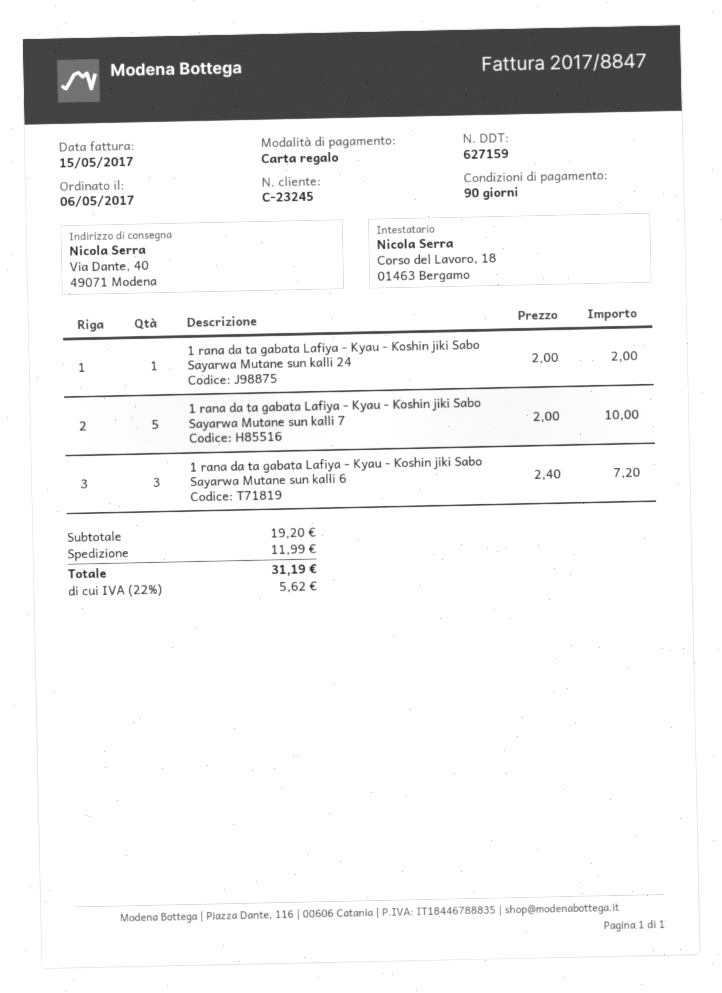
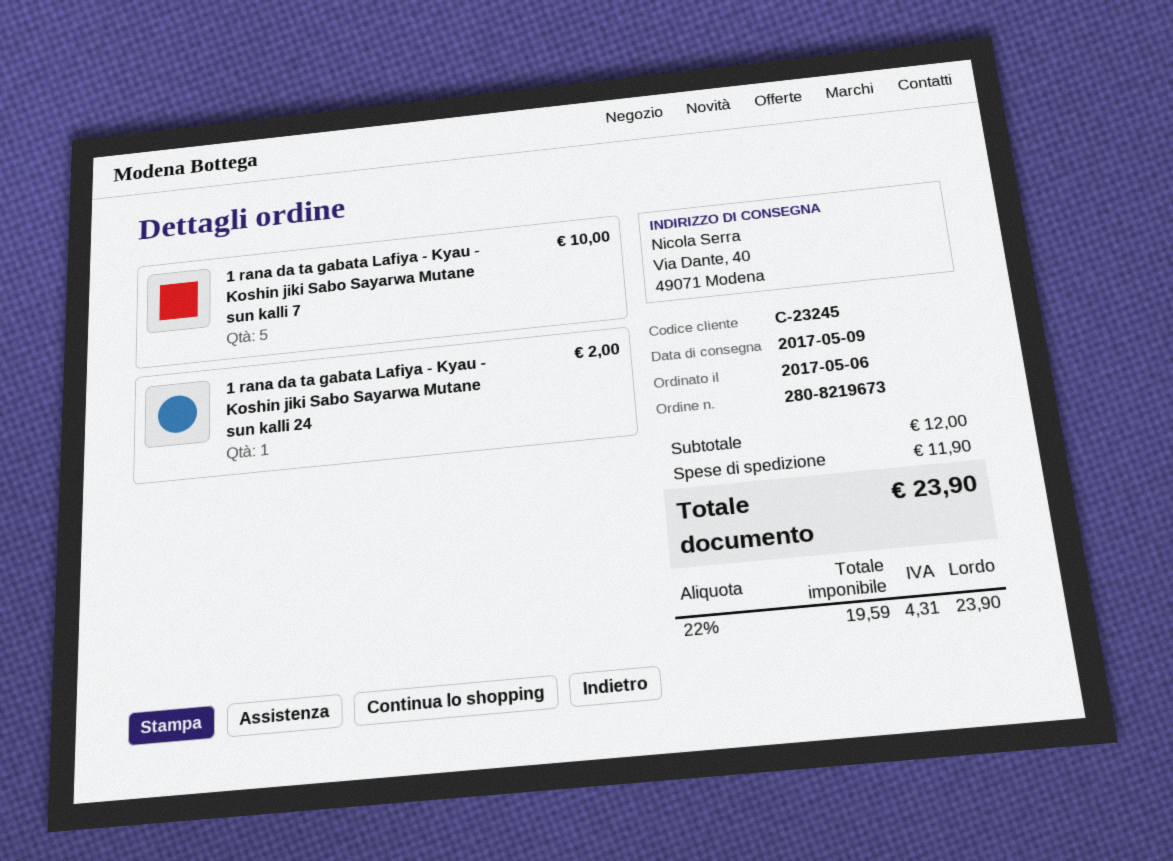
1 rana da ta gabata Lafiya - Kyau - Ƙoshin jiki Sabo Sayarwa Mutane sun kalli 6: 3 for 7.20 -> none
subtotal: 19.20 -> 12.00
shipping: 11.99 -> 11.90
tax: 22% = 5.62 -> 22% = 4.31
total: 31.19 -> 23.90

